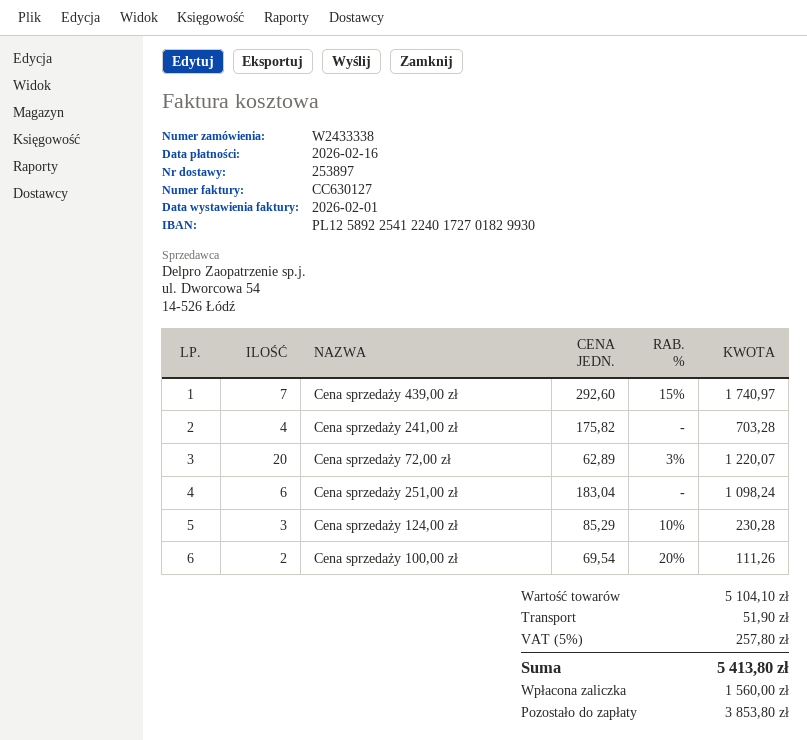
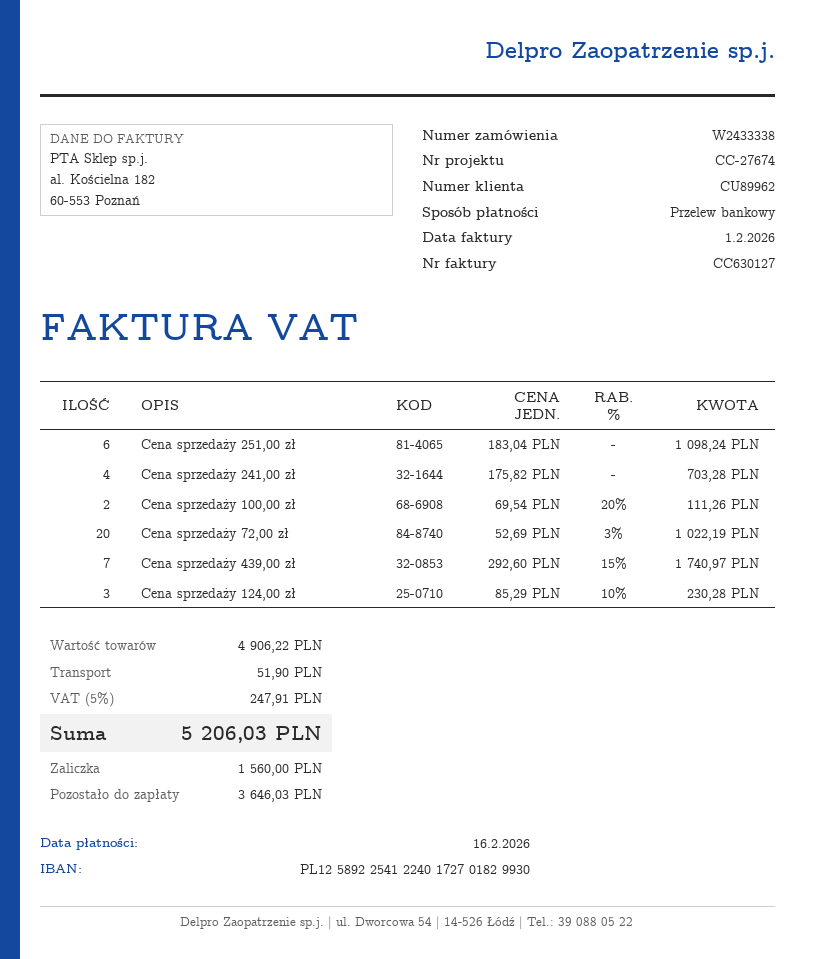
Cena sprzedaży 72,00 zł: 20 x 62.89 - 3% = 1220.07 -> 20 x 52.69 - 3% = 1022.19
subtotal: 5104.10 -> 4906.22
tax: 5% = 257.80 -> 5% = 247.91
total: 5413.80 -> 5206.03
balance: 3853.80 -> 3646.03

